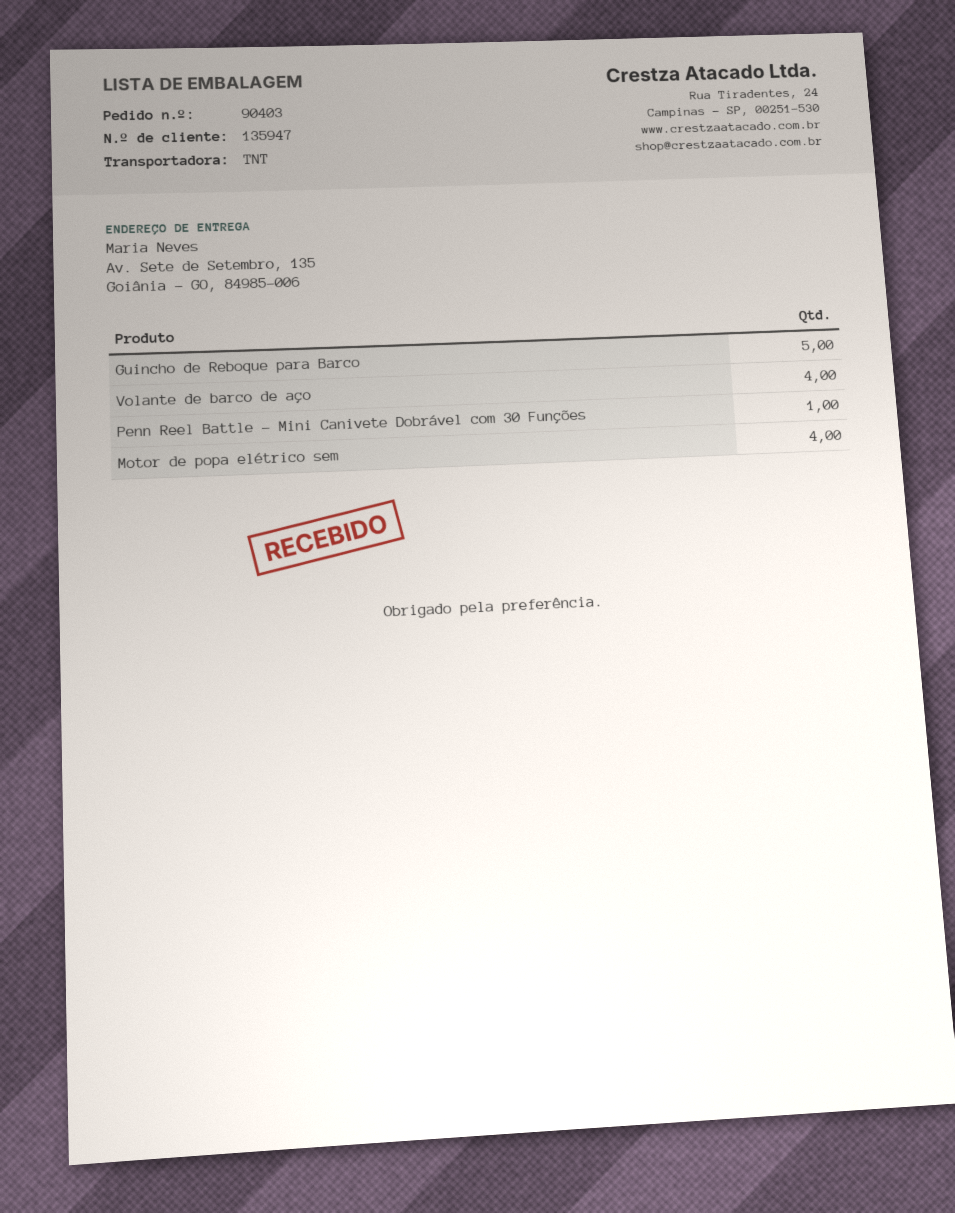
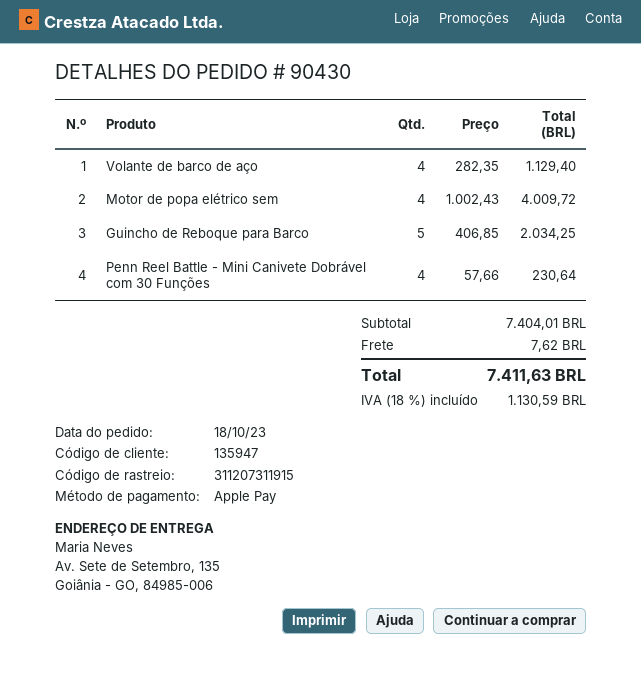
order number: 90403 -> 90430
Penn Reel Battle - Mini Canivete Dobrável com 30 Funções: 1 -> 4

